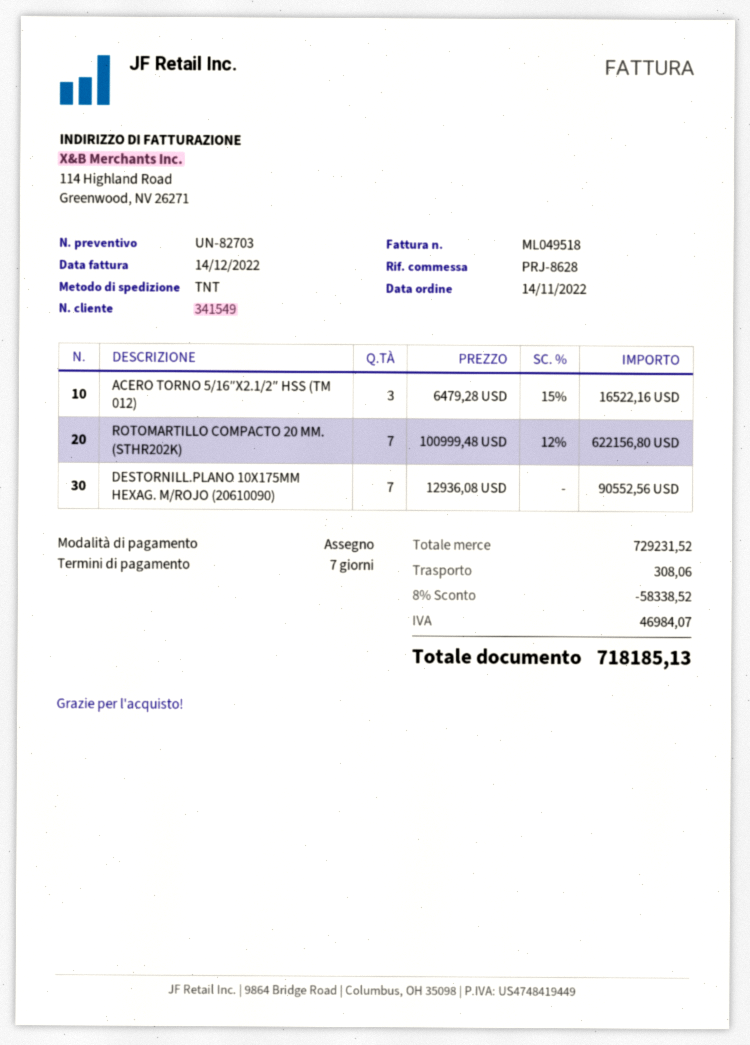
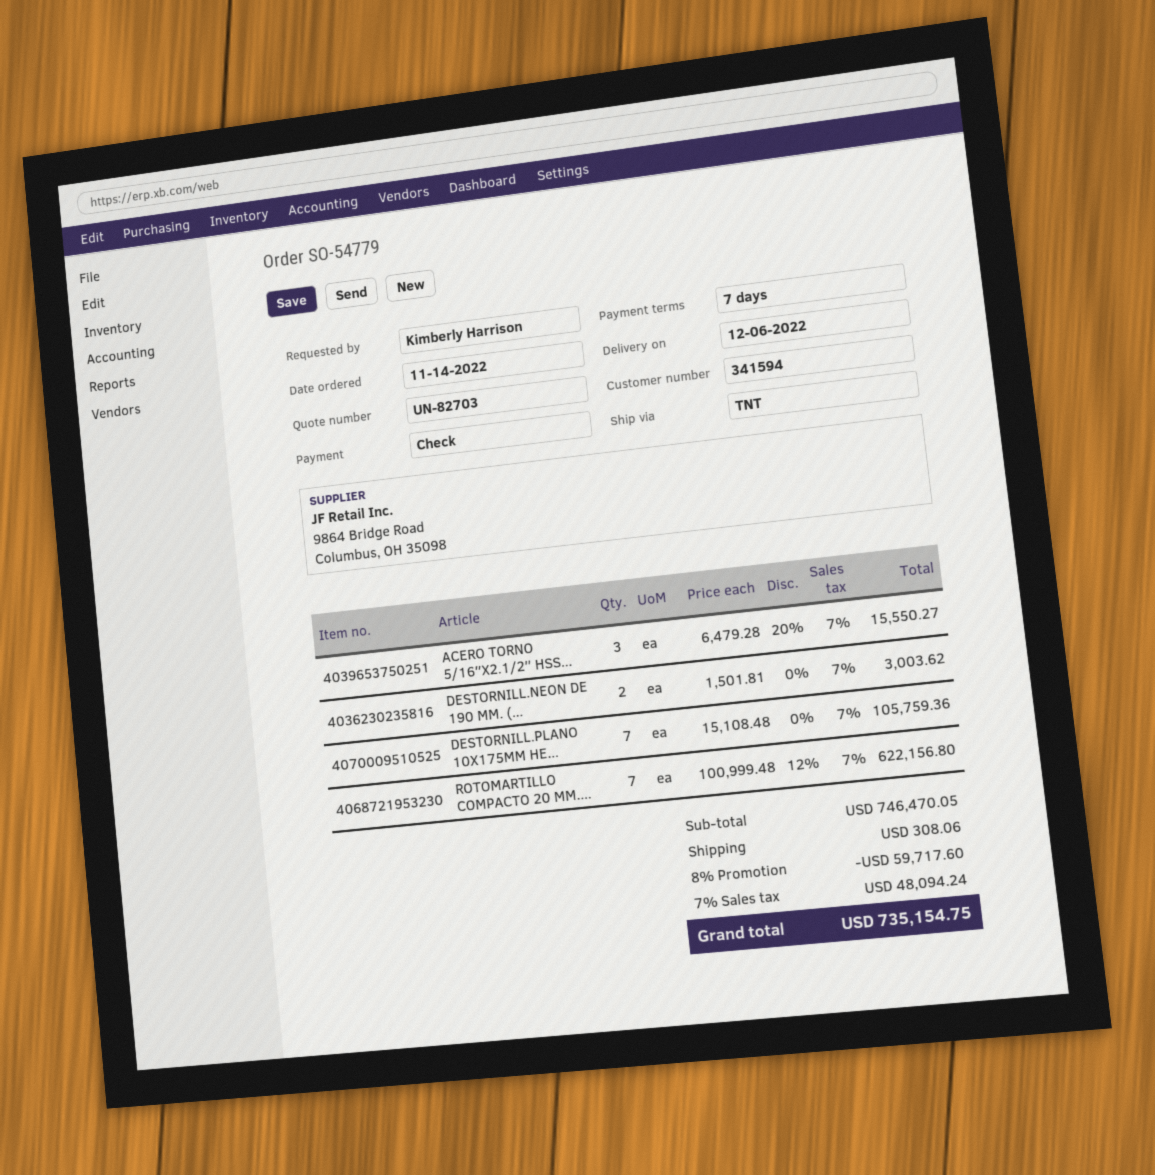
customer number: 341549 -> 341594
ACERO TORNO 5/16″X2.1/2″ HSS (TM 012): 3 x 6479.28 - 15% = 16522.16 -> 3 x 6479.28 - 20% = 15550.27
DESTORNILL.PLANO 10X175MM HEXAG. M/ROJO (20610090): 7 x 12936.08 = 90552.56 -> 7 x 15108.48 = 105759.36
DESTORNILL.NEON DE 190 MM. (...: none -> 2 x 1501.81 = 3003.62
subtotal: 729231.52 -> 746470.05
discount: 8% = 58338.52 -> 8% = 59717.60
tax: 46984.07 -> 48094.24
total: 718185.13 -> 735154.75

